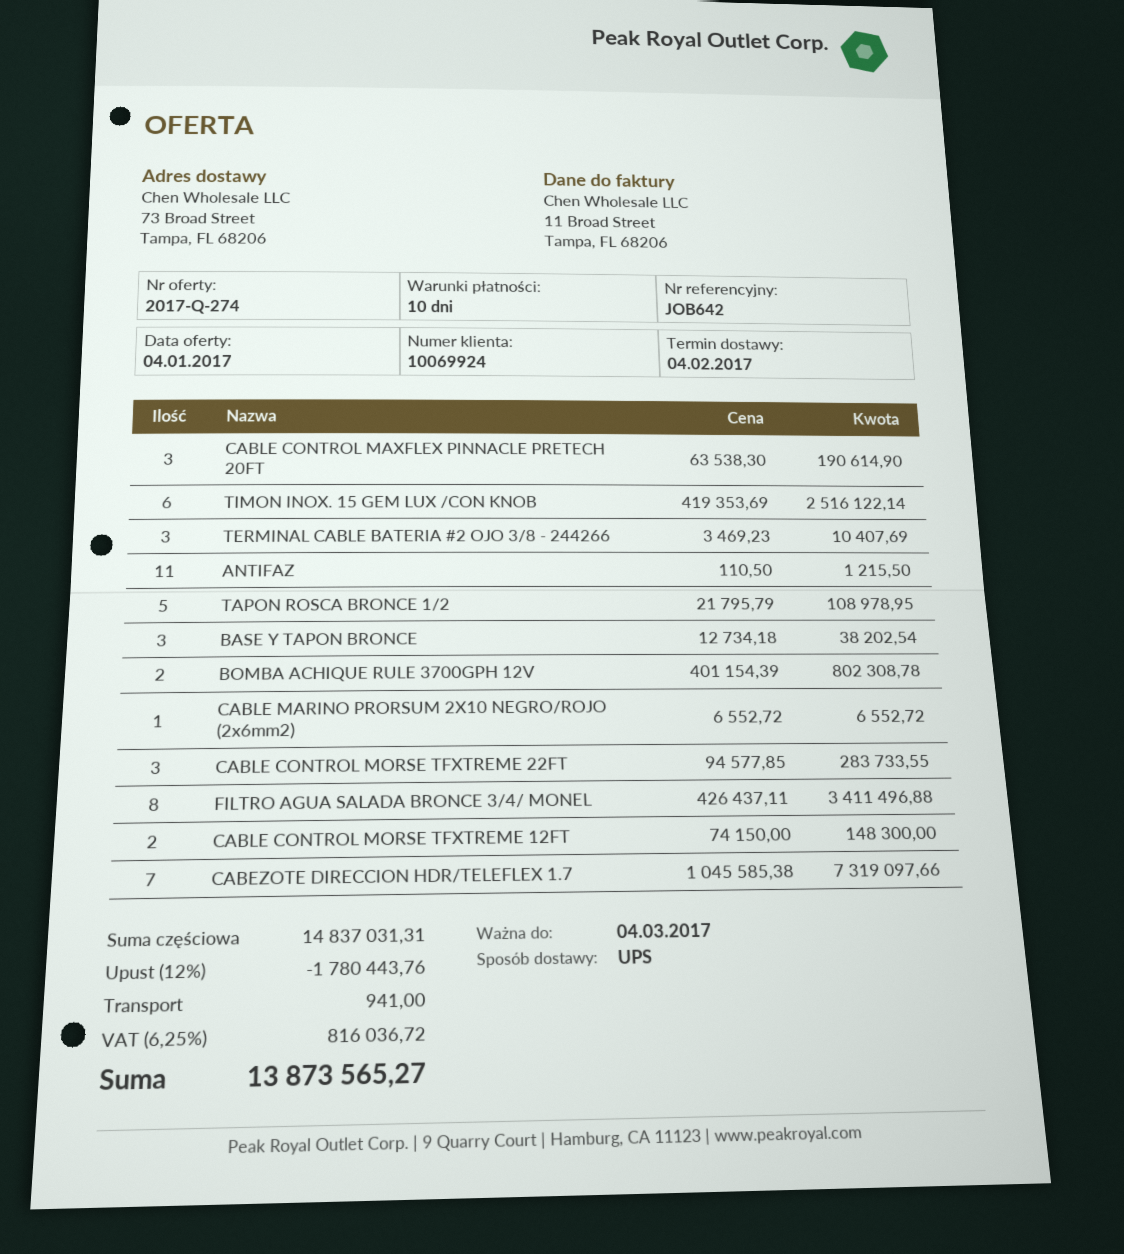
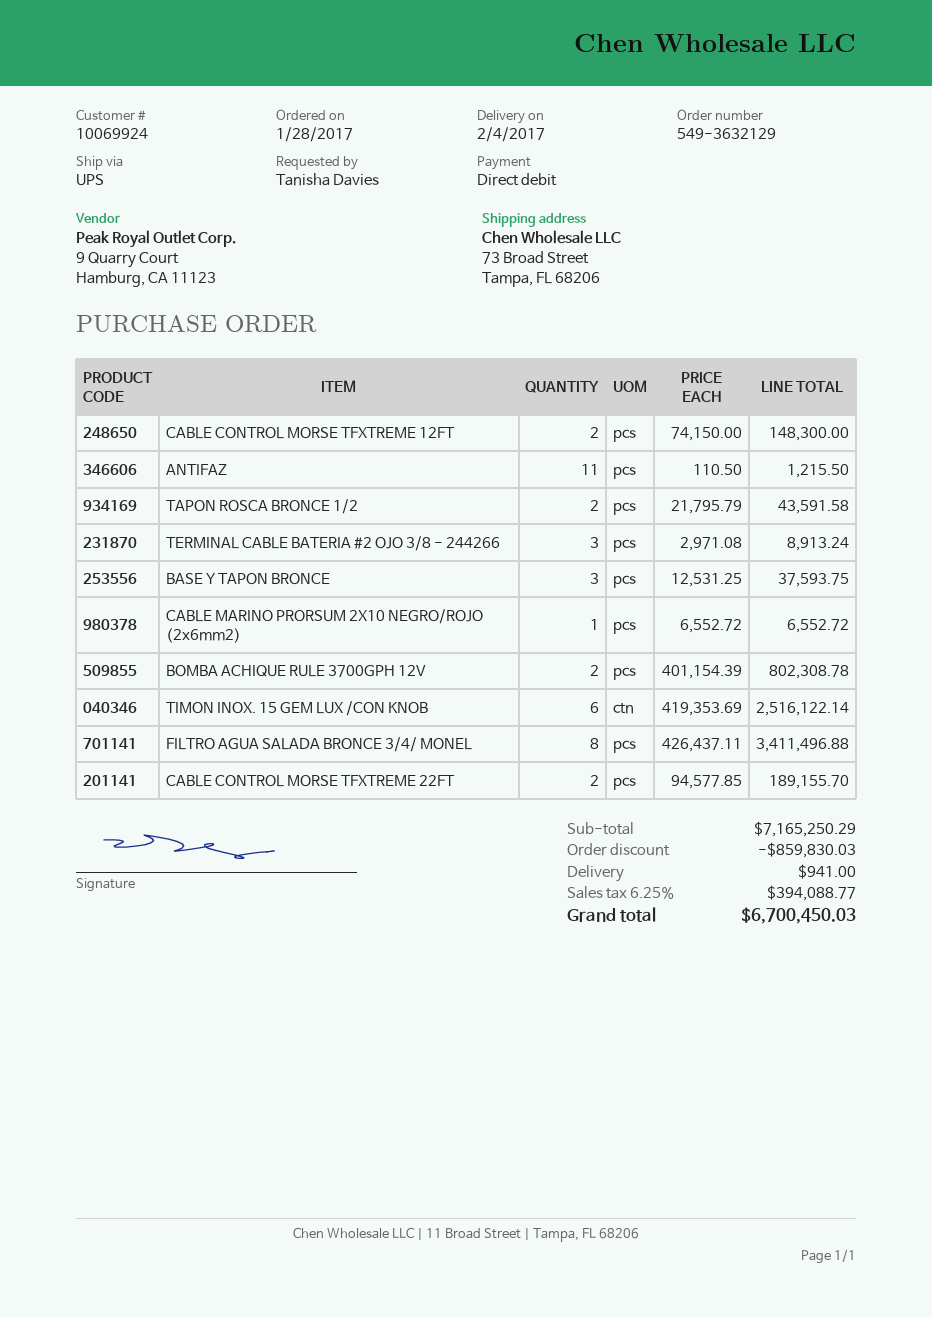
CABLE CONTROL MAXFLEX PINNACLE PRETECH 20FT: 3 x 63538.30 = 190614.90 -> none
TERMINAL CABLE BATERIA #2 OJO 3/8 - 244266: 3 x 3469.23 = 10407.69 -> 3 x 2971.08 = 8913.24
TAPON ROSCA BRONCE 1/2: 5 x 21795.79 = 108978.95 -> 2 x 21795.79 = 43591.58
BASE Y TAPON BRONCE: 3 x 12734.18 = 38202.54 -> 3 x 12531.25 = 37593.75
CABLE CONTROL MORSE TFXTREME 22FT: 3 x 94577.85 = 283733.55 -> 2 x 94577.85 = 189155.70
CABEZOTE DIRECCION HDR/TELEFLEX 1.7: 7 x 1045585.38 = 7319097.66 -> none
subtotal: 14837031.31 -> 7165250.29
discount: 1780443.76 -> 859830.03
tax: 6.25% = 816036.72 -> 6.25% = 394088.77
total: 13873565.27 -> 6700450.03

